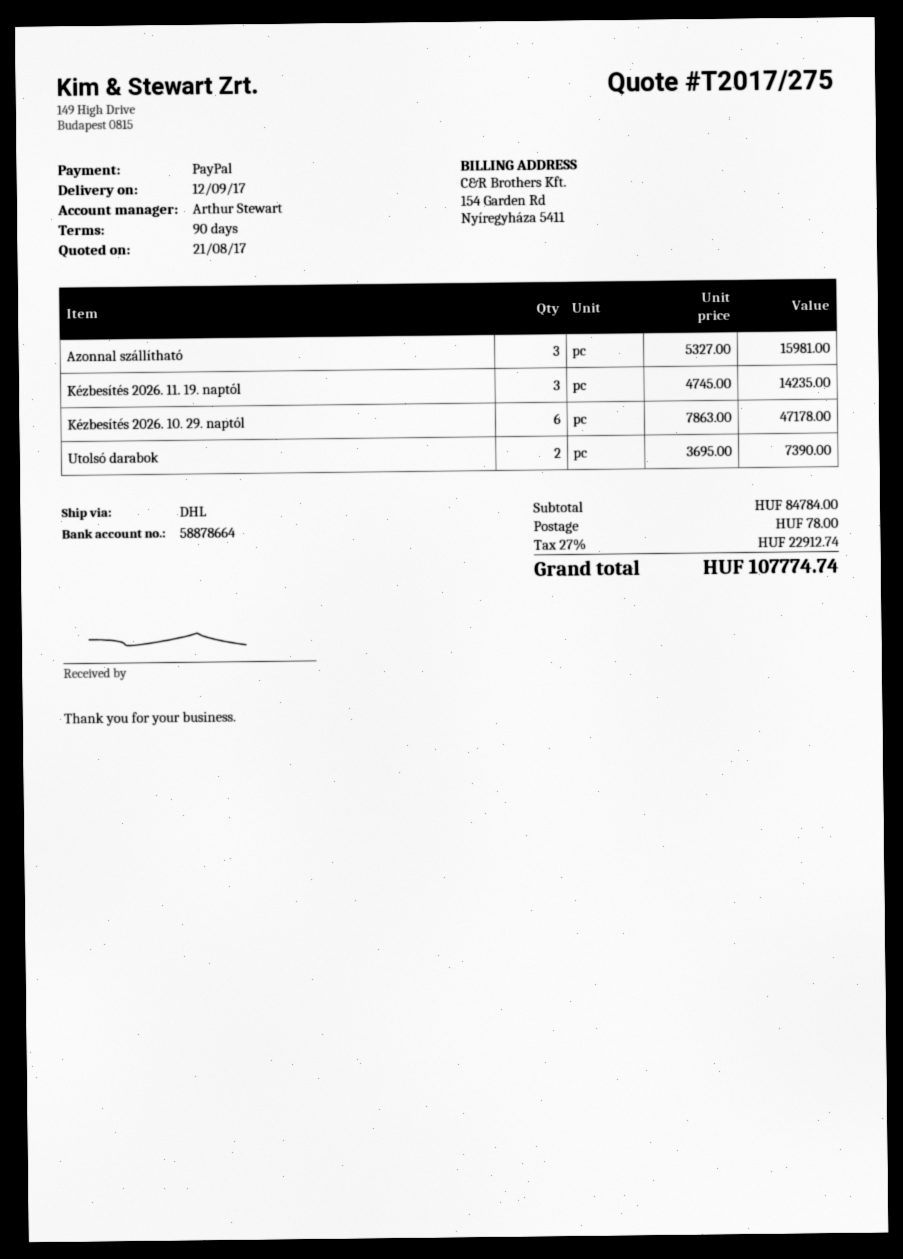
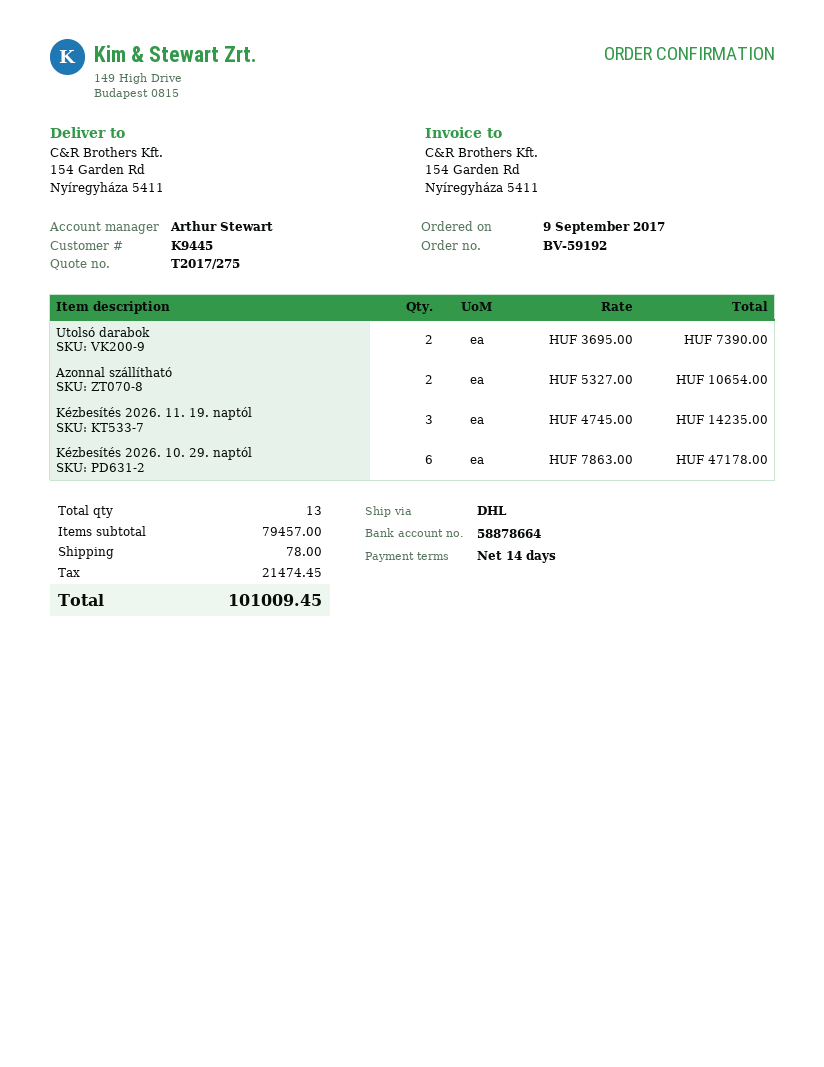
payment terms: 90 days -> 14 days
Azonnal szállítható: 3 x 5327.00 = 15981.00 -> 2 x 5327.00 = 10654.00
subtotal: 84784.00 -> 79457.00
tax: 22912.74 -> 21474.45
total: 107774.74 -> 101009.45

